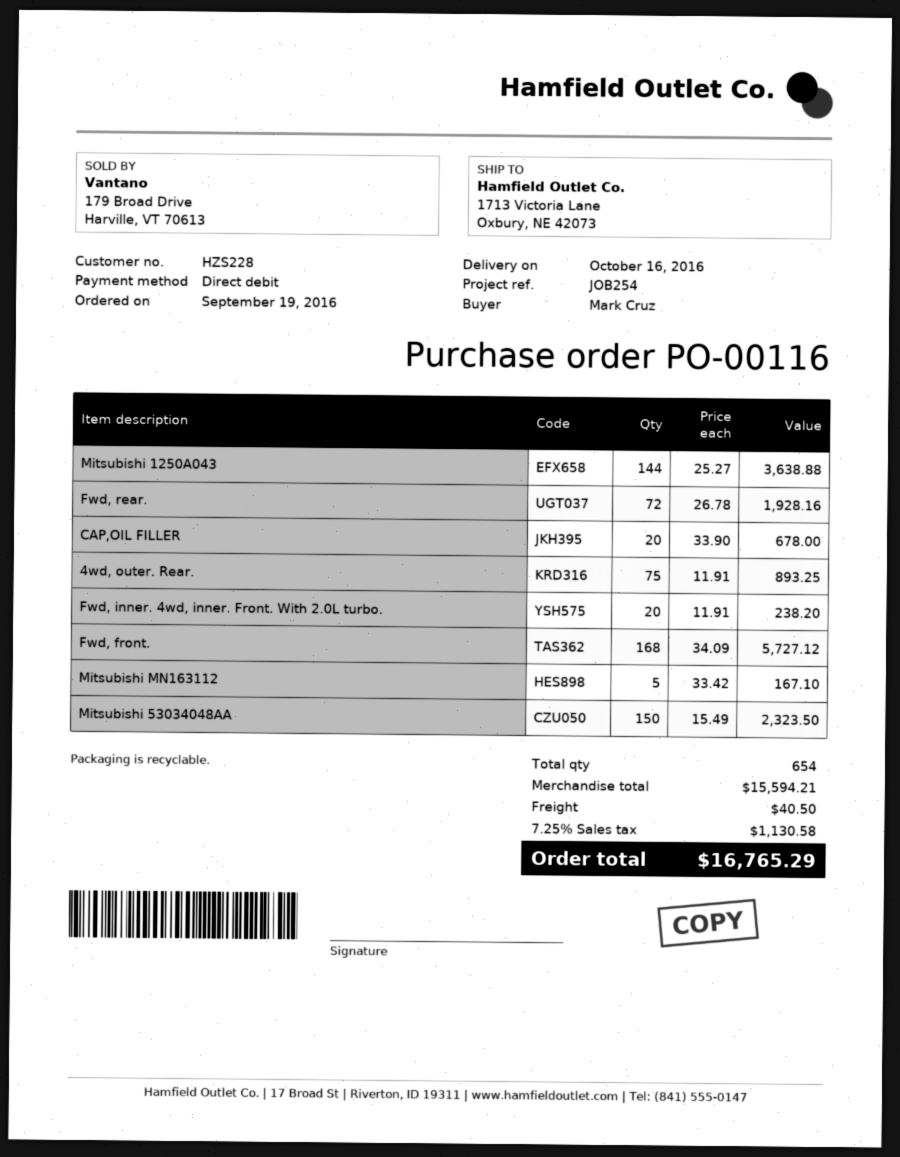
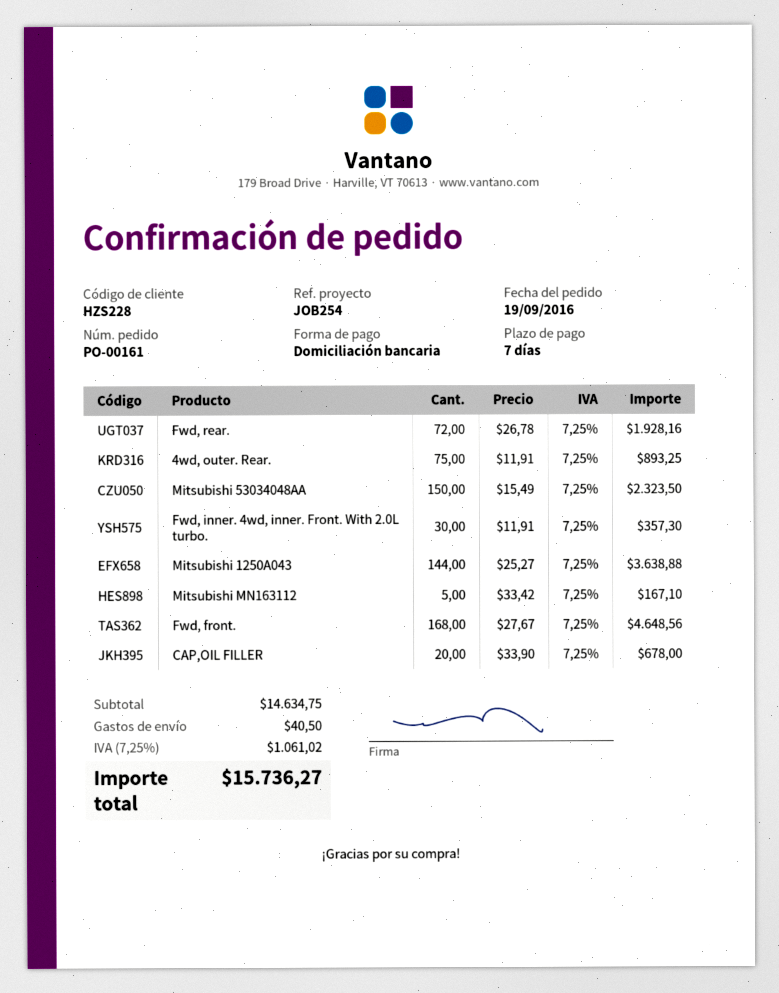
order number: PO-00116 -> PO-00161
Fwd, inner. 4wd, inner. Front. With 2.0L turbo.: 20 x 11.91 = 238.20 -> 30 x 11.91 = 357.30
Fwd, front.: 168 x 34.09 = 5727.12 -> 168 x 27.67 = 4648.56
subtotal: 15594.21 -> 14634.75
tax: 7.25% = 1130.58 -> 7.25% = 1061.02
total: 16765.29 -> 15736.27

